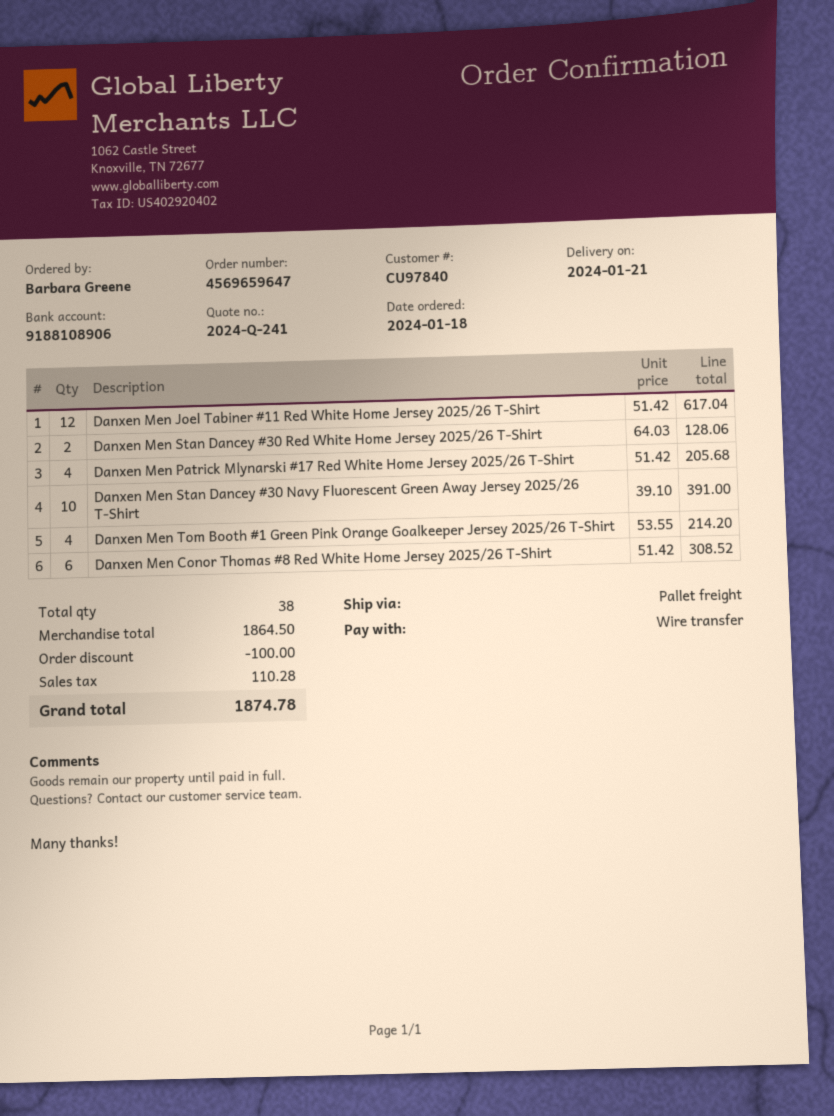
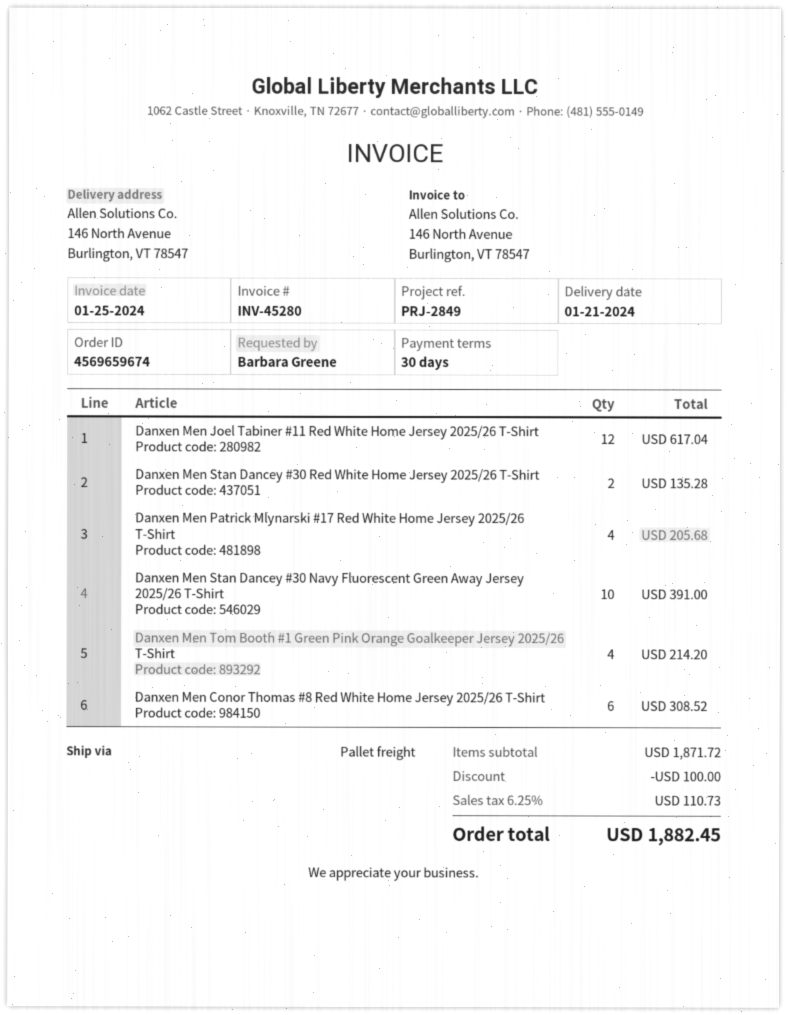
order number: 4569659647 -> 4569659674
Danxen Men Stan Dancey #30 Red White Home Jersey 2025/26 T-Shirt: 2 for 128.06 -> 2 for 135.28
subtotal: 1864.50 -> 1871.72
tax: 110.28 -> 110.73
total: 1874.78 -> 1882.45

